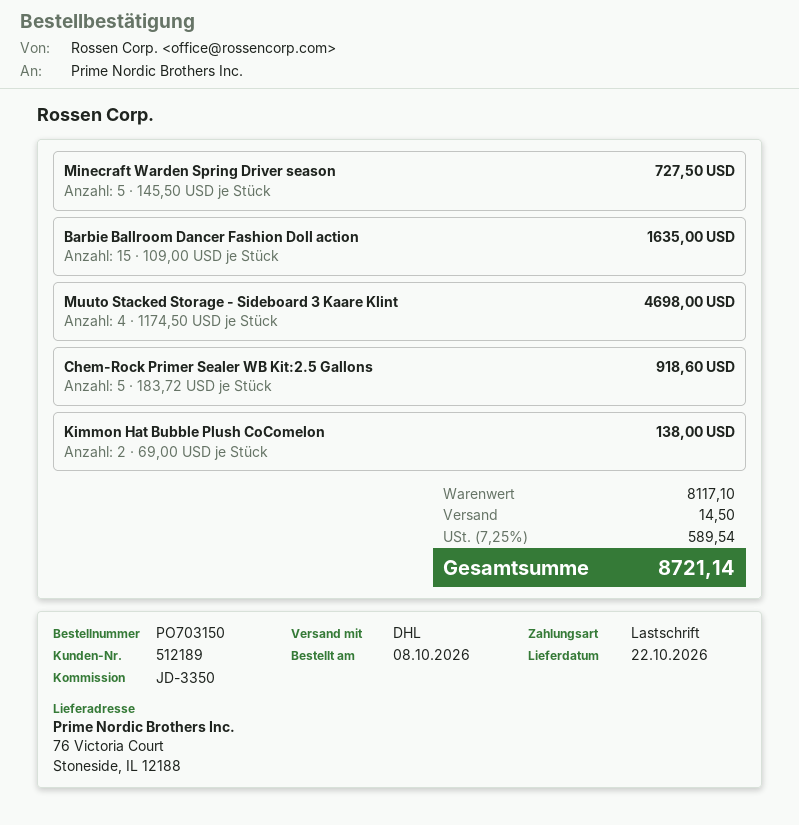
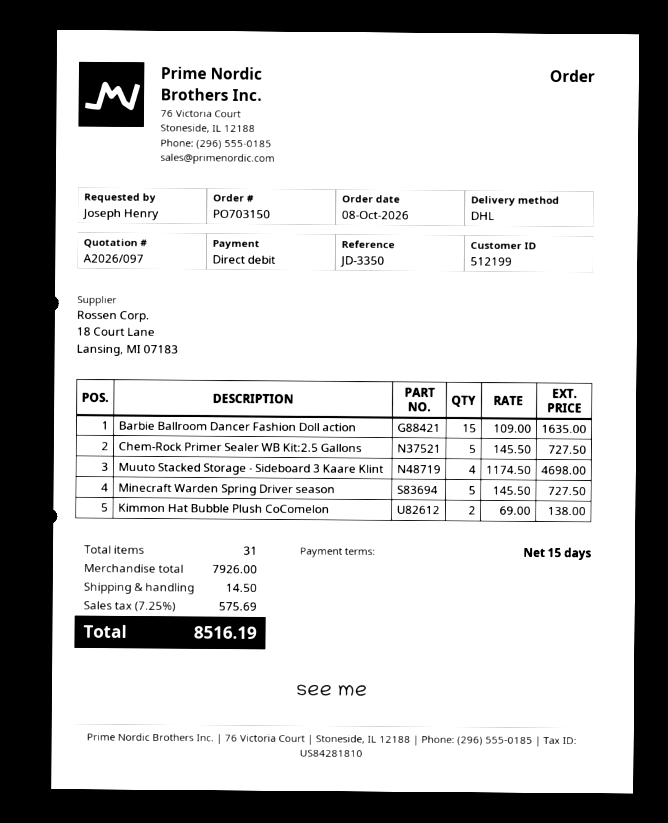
customer number: 512189 -> 512199
Chem-Rock Primer Sealer WB Kit:2.5 Gallons: 5 x 183.72 = 918.60 -> 5 x 145.50 = 727.50
subtotal: 8117.10 -> 7926.00
tax: 7.25% = 589.54 -> 7.25% = 575.69
total: 8721.14 -> 8516.19

